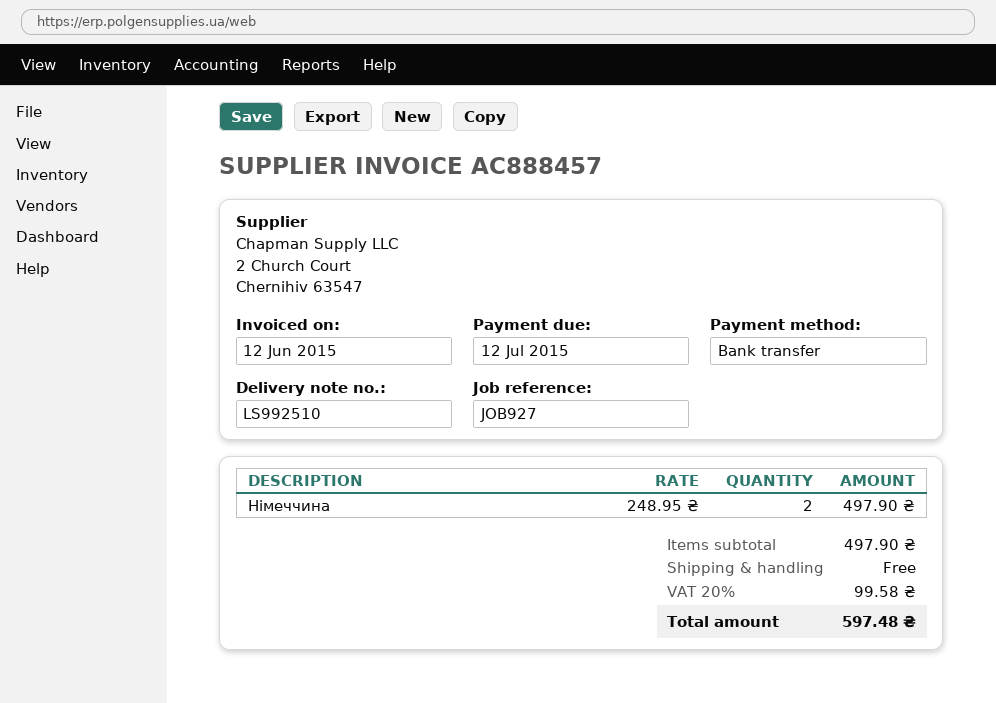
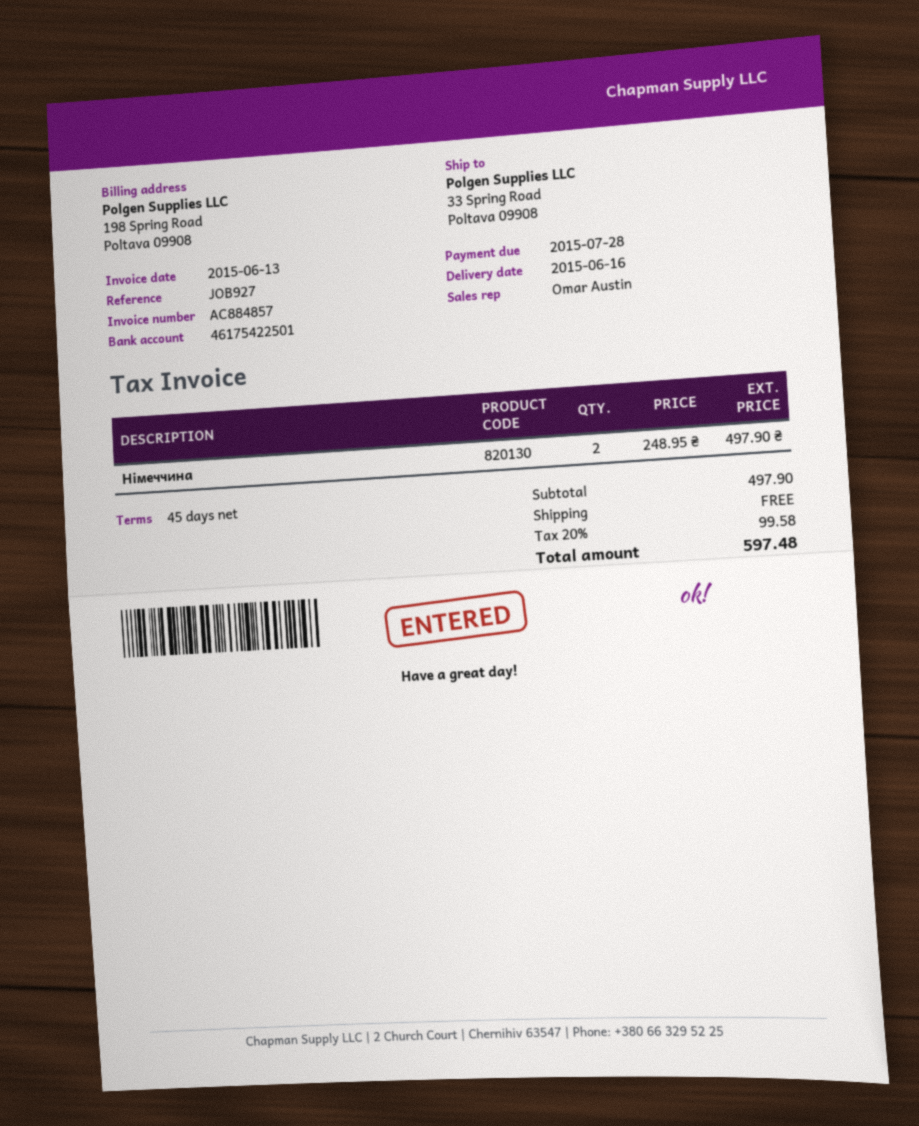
invoice number: AC888457 -> AC884857
invoice date: 2015-06-12 -> 2015-06-13
due date: 2015-07-12 -> 2015-07-28

